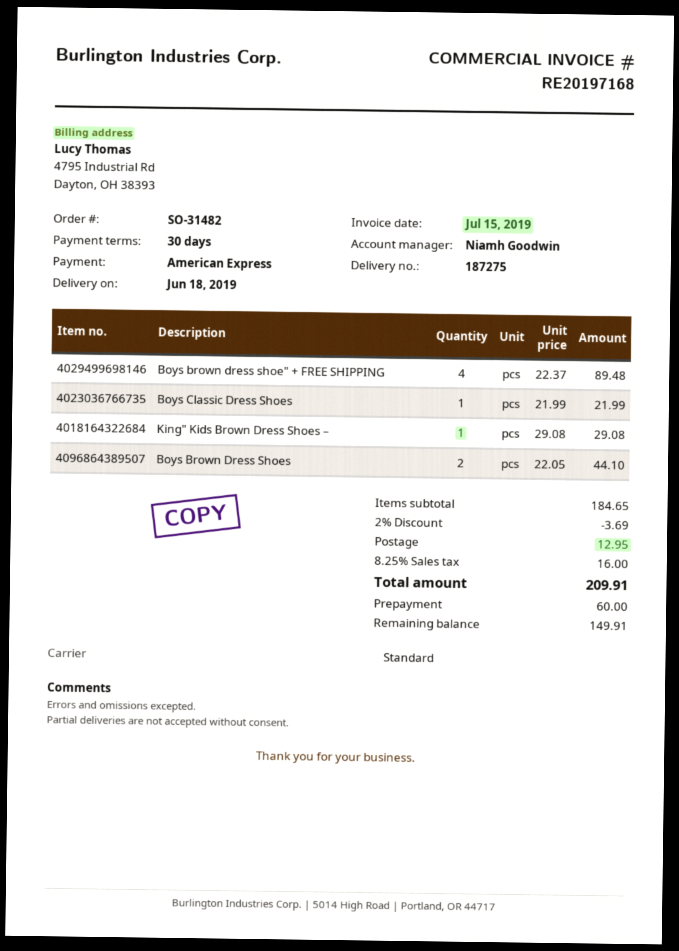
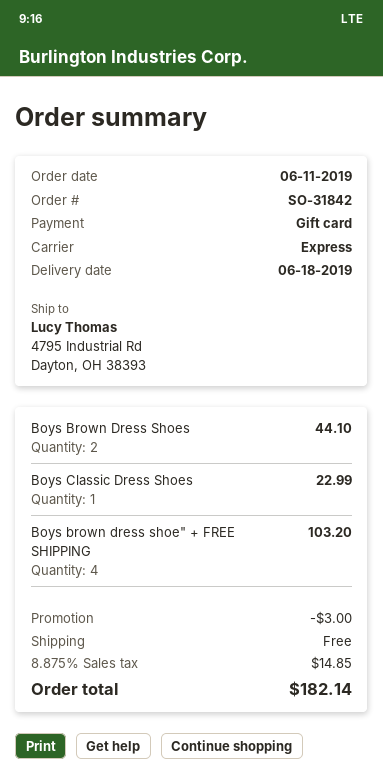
order number: SO-31482 -> SO-31842
payment method: American Express -> gift card
shipping method: standard -> express
Boys brown dress shoe" + FREE SHIPPING: 4 for 89.48 -> 4 for 103.20
Boys Classic Dress Shoes: 1 for 21.99 -> 1 for 22.99
King" Kids Brown Dress Shoes –: 1 for 29.08 -> none
discount: 3.69 -> 3.00
shipping: 12.95 -> 0.00
tax: 8.25% = 16.00 -> 8.875% = 14.85
total: 209.91 -> 182.14

